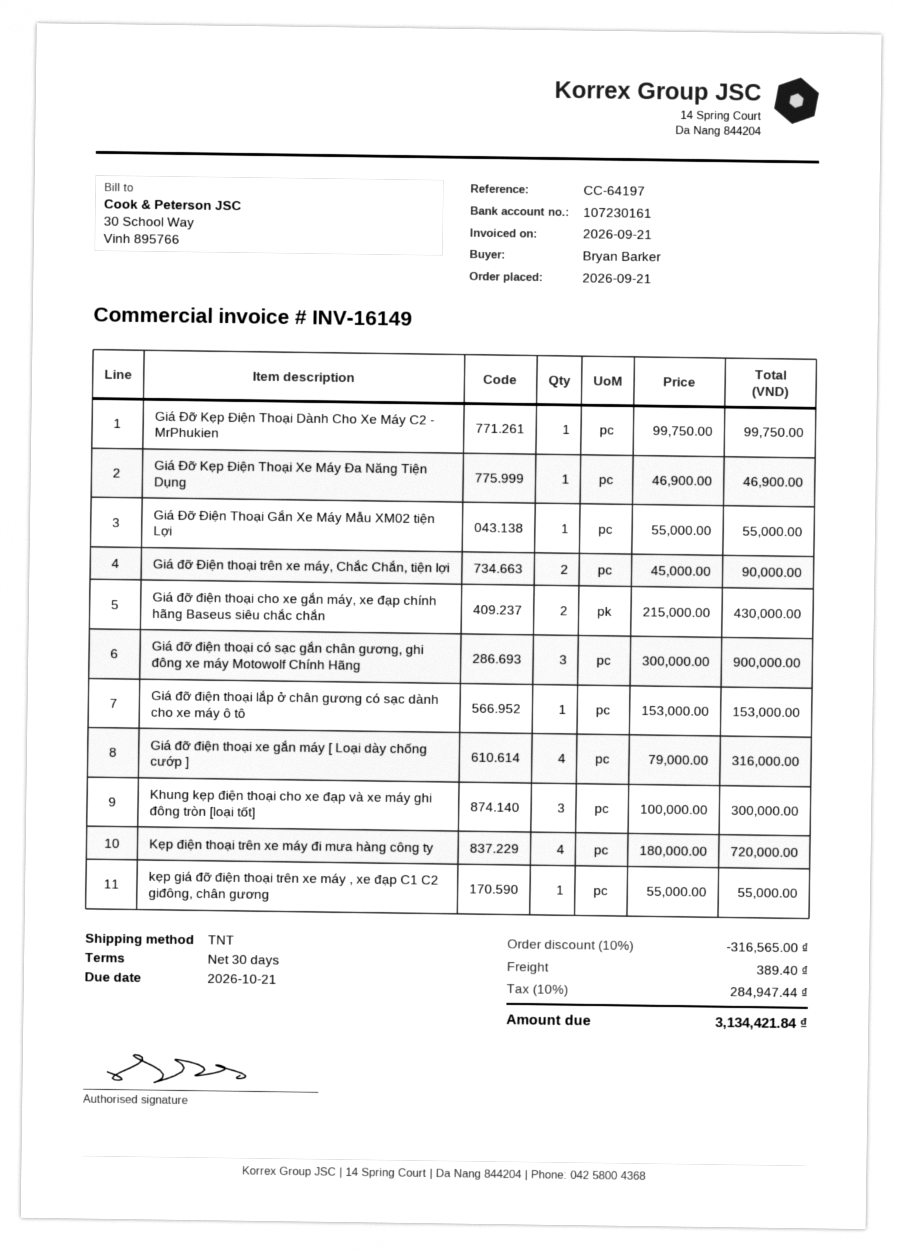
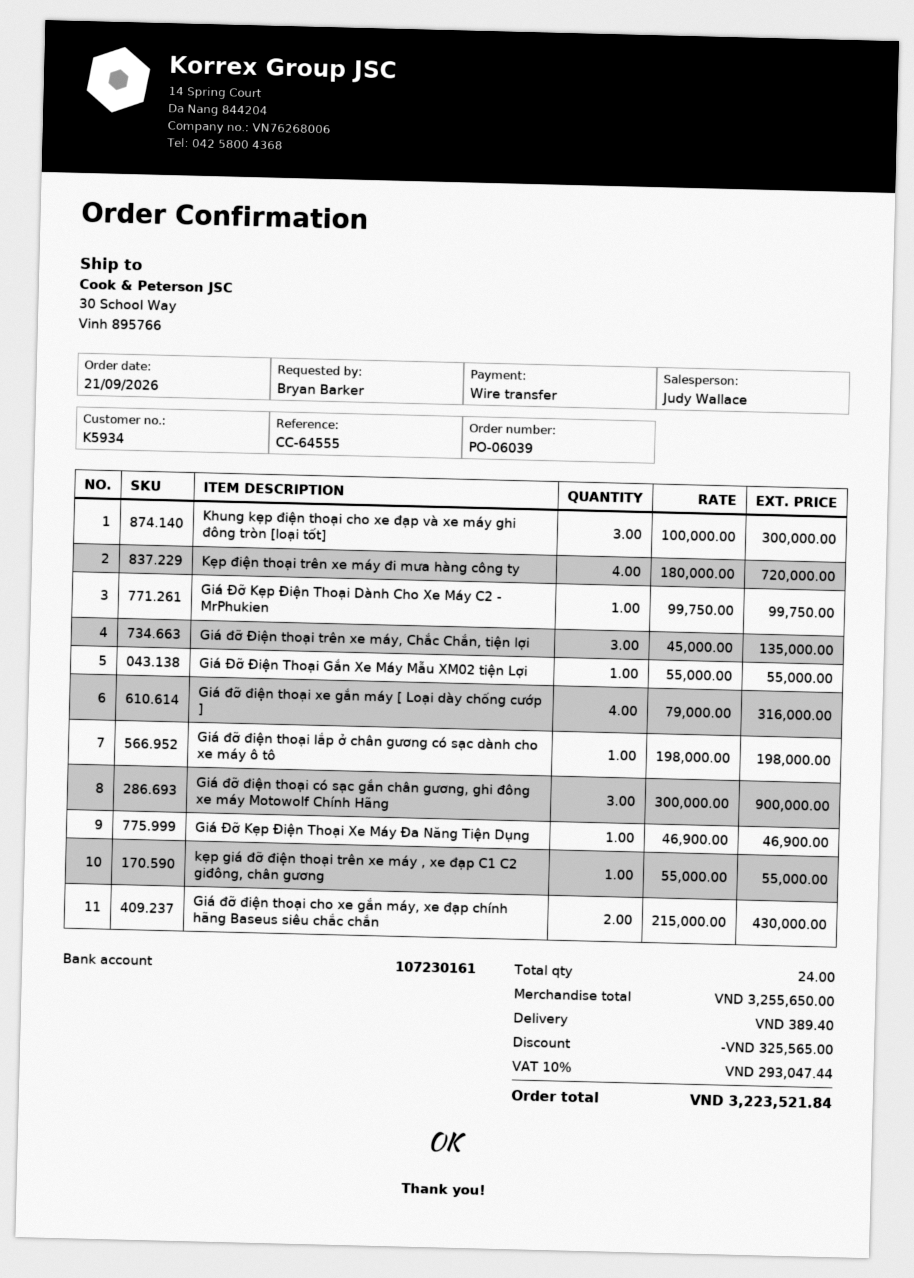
reference: CC-64197 -> CC-64555
Giá đỡ Điện thoại trên xe máy, Chắc Chắn, tiện lợi: 2 x 45000.00 = 90000.00 -> 3 x 45000.00 = 135000.00
Giá đỡ điện thoại lắp ở chân gương có sạc dành cho xe máy ô tô: 1 x 153000.00 = 153000.00 -> 1 x 198000.00 = 198000.00
discount: 316565.00 -> 325565.00
tax: 10% = 284947.44 -> 10% = 293047.44
total: 3134421.84 -> 3223521.84

